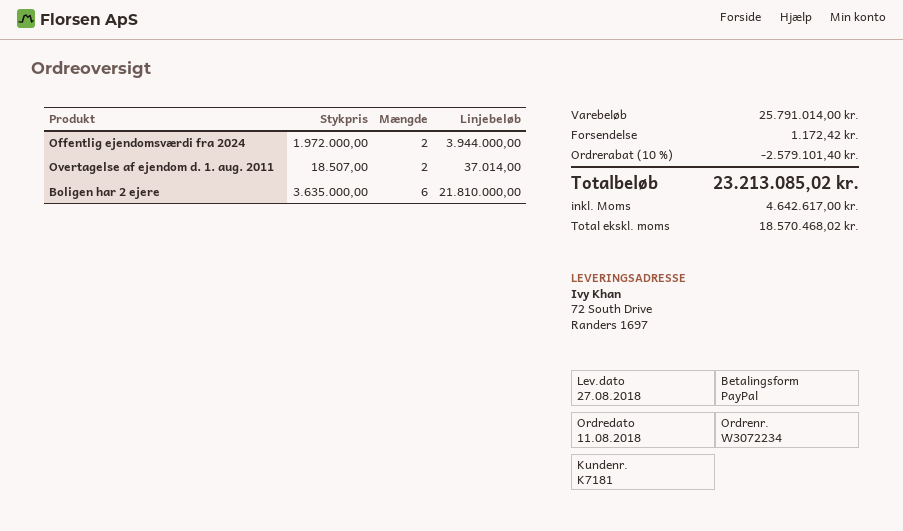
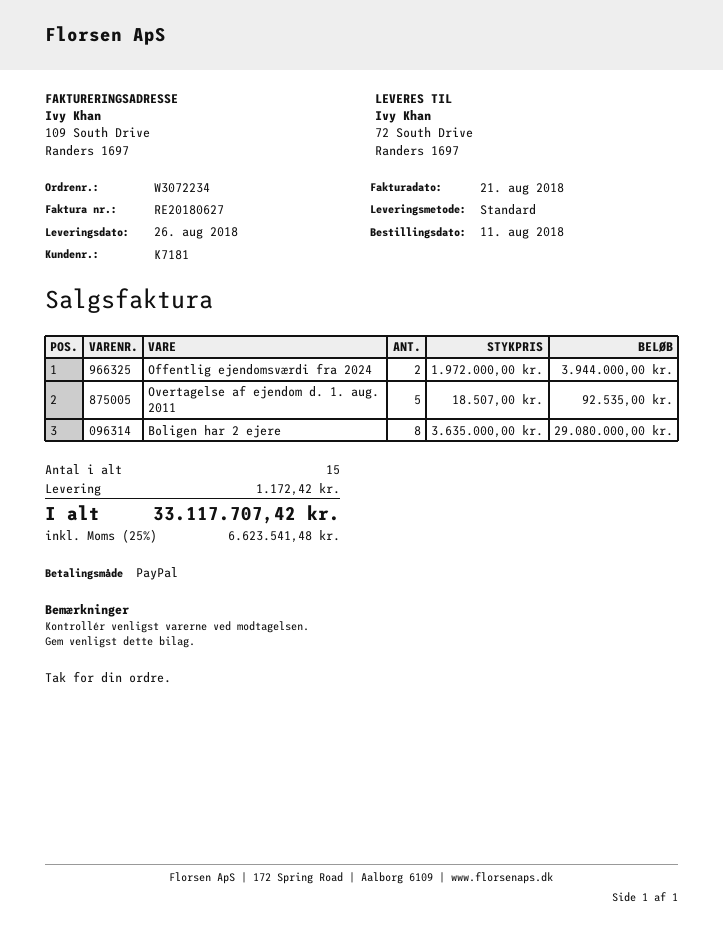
delivery date: 2018-08-27 -> 2018-08-26
Overtagelse af ejendom d. 1. aug. 2011: 2 x 18507.00 = 37014.00 -> 5 x 18507.00 = 92535.00
Boligen har 2 ejere: 6 x 3635000.00 = 21810000.00 -> 8 x 3635000.00 = 29080000.00
discount: 10% = 2579101.40 -> none
tax: 4642617.00 -> 6623541.48
total: 23213085.02 -> 33117707.42

